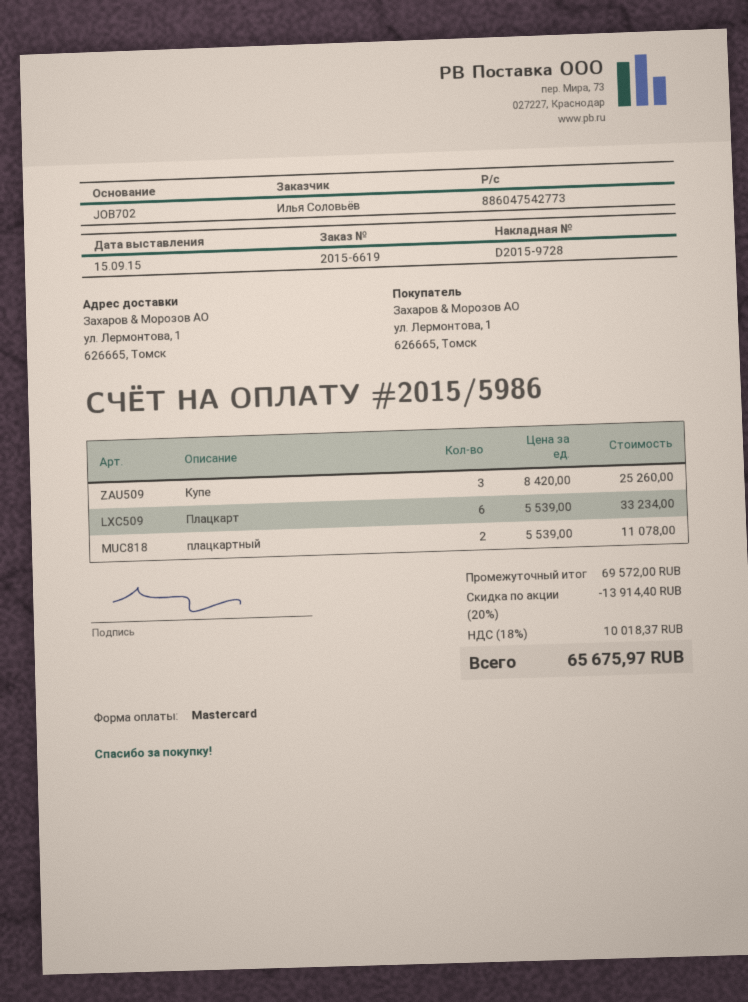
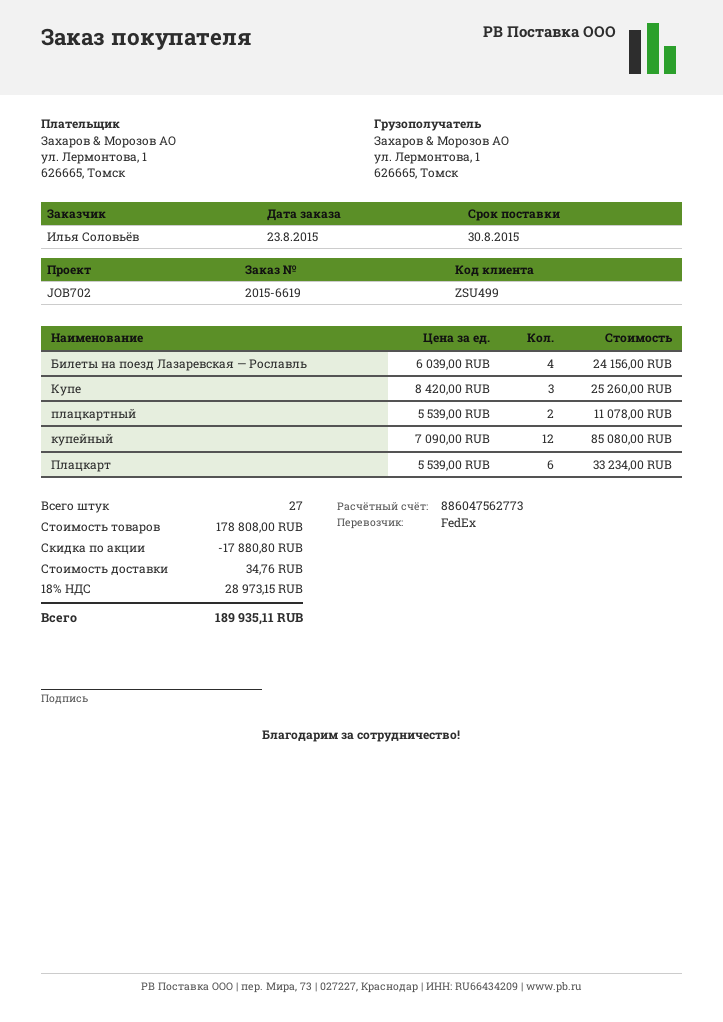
bank account: 886047542773 -> 886047562773
Билеты на поезд Лазаревская — Рославль: none -> 4 x 6039.00 = 24156.00
купейный: none -> 12 x 7090.00 = 85080.00
subtotal: 69572.00 -> 178808.00
discount: 13914.40 -> 17880.80
shipping: none -> 34.76
tax: 18% = 10018.37 -> 18% = 28973.15
total: 65675.97 -> 189935.11

